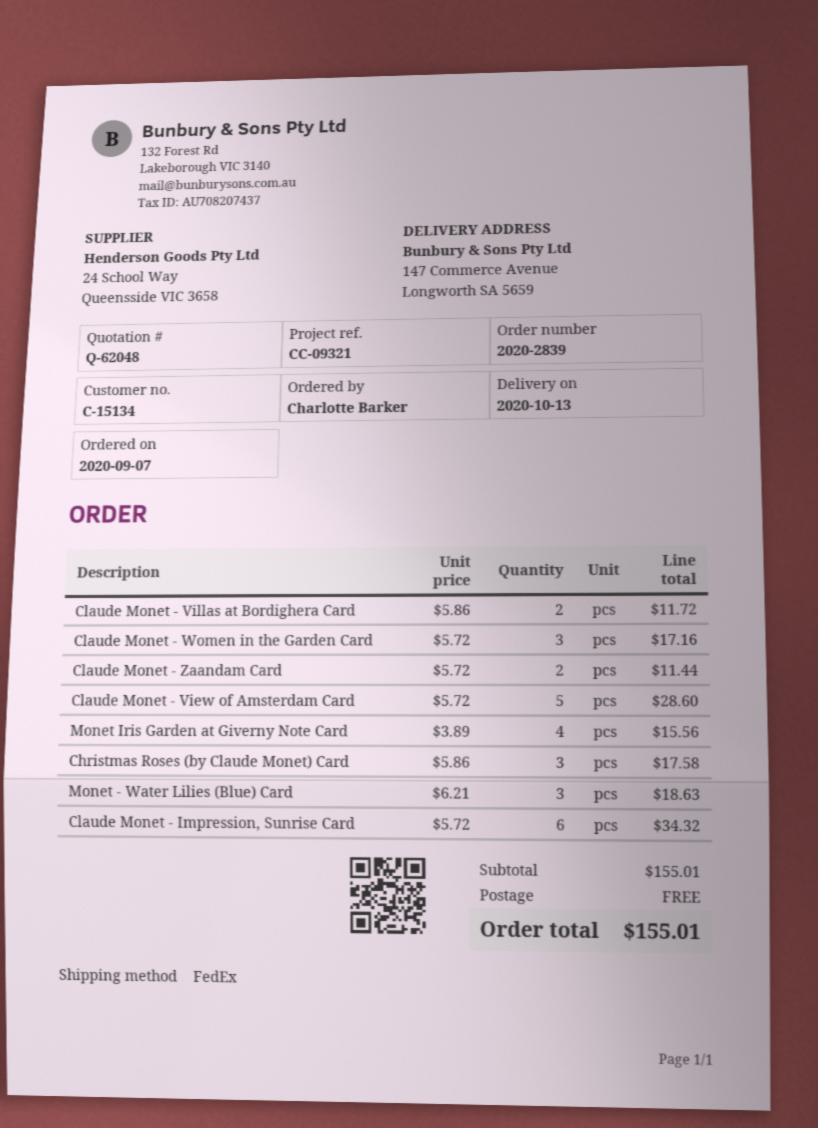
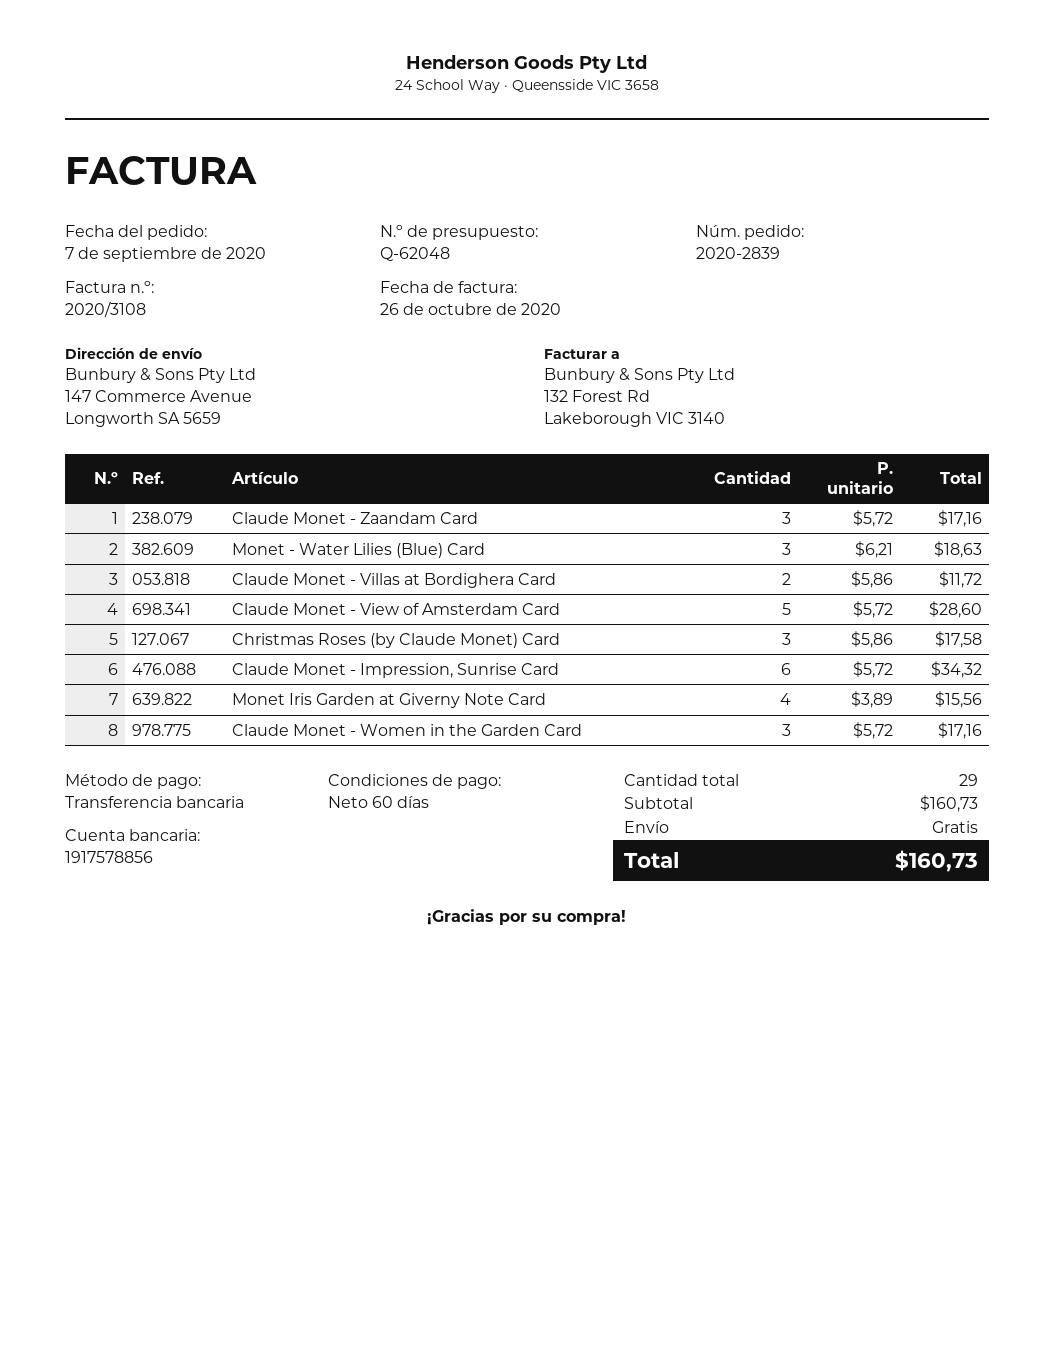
Claude Monet - Zaandam Card: 2 x 5.72 = 11.44 -> 3 x 5.72 = 17.16
subtotal: 155.01 -> 160.73
total: 155.01 -> 160.73

